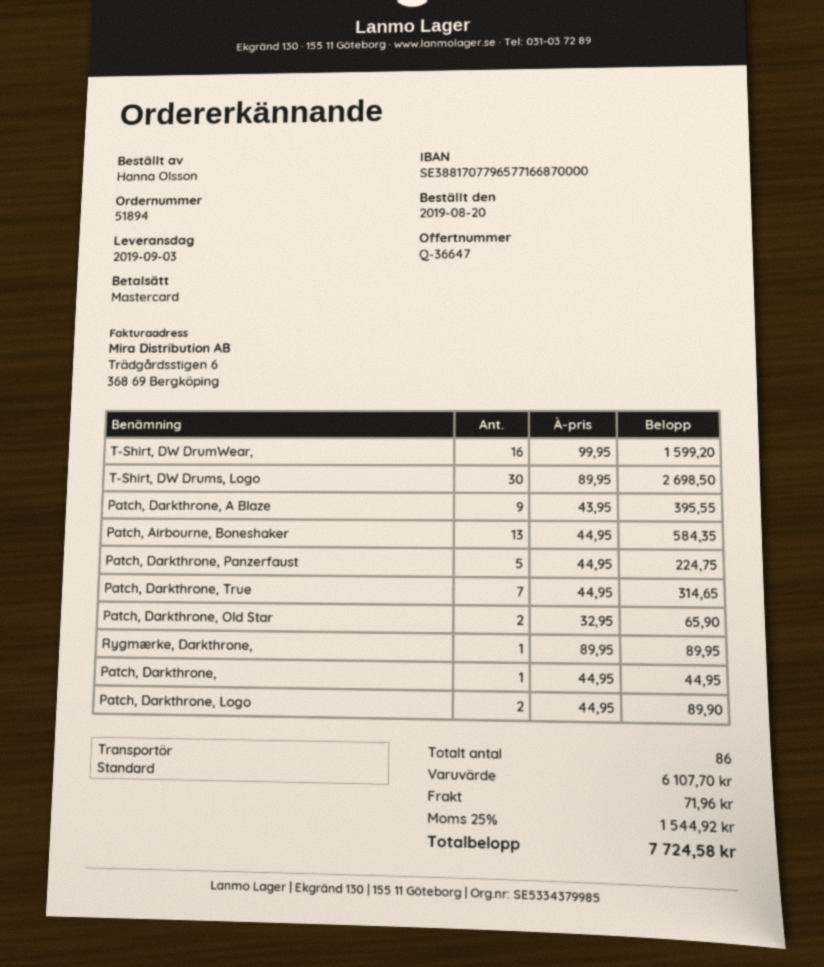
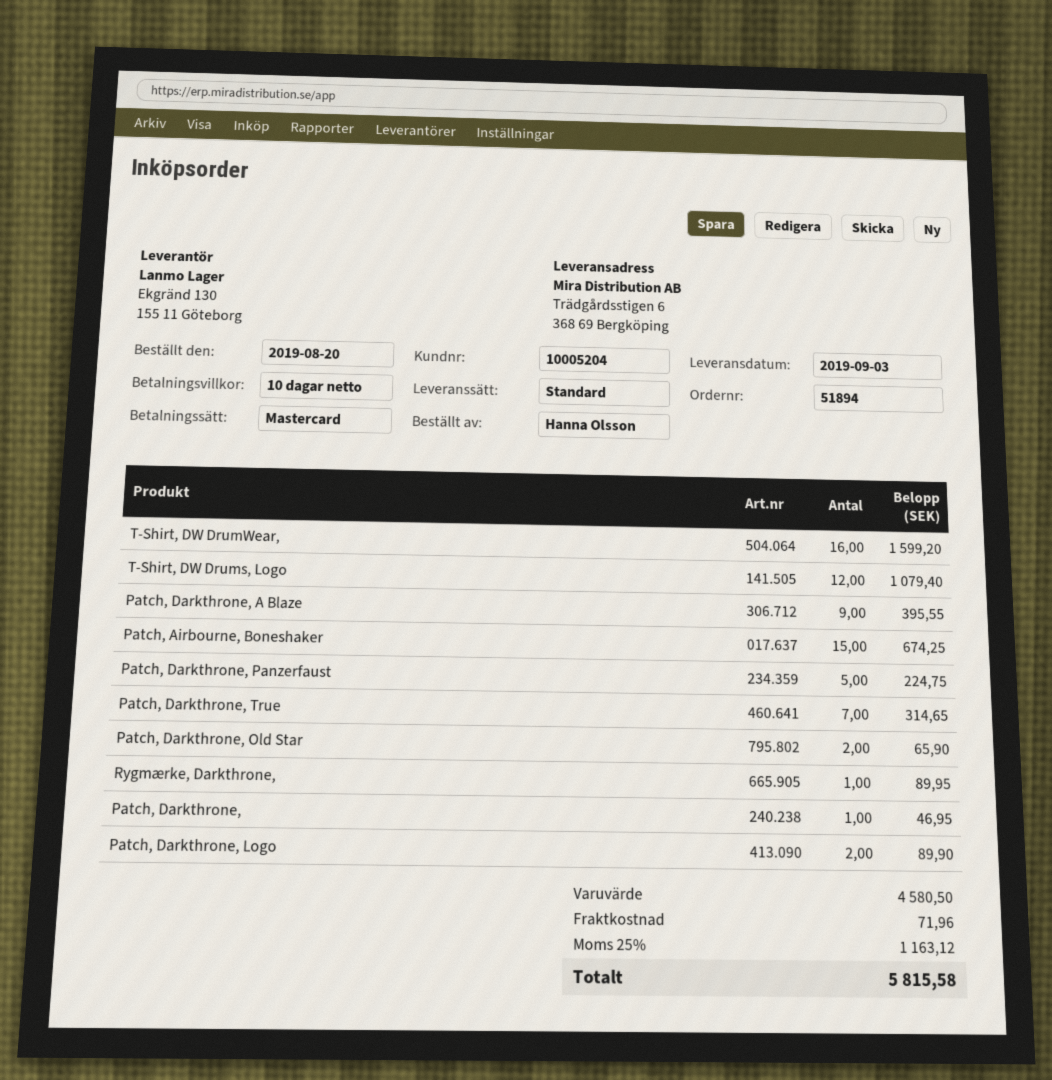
T-Shirt, DW Drums, Logo: 30 for 2698.50 -> 12 for 1079.40
Patch, Airbourne, Boneshaker: 13 for 584.35 -> 15 for 674.25
Patch, Darkthrone,: 1 for 44.95 -> 1 for 46.95
subtotal: 6107.70 -> 4580.50
tax: 25% = 1544.92 -> 25% = 1163.12
total: 7724.58 -> 5815.58

